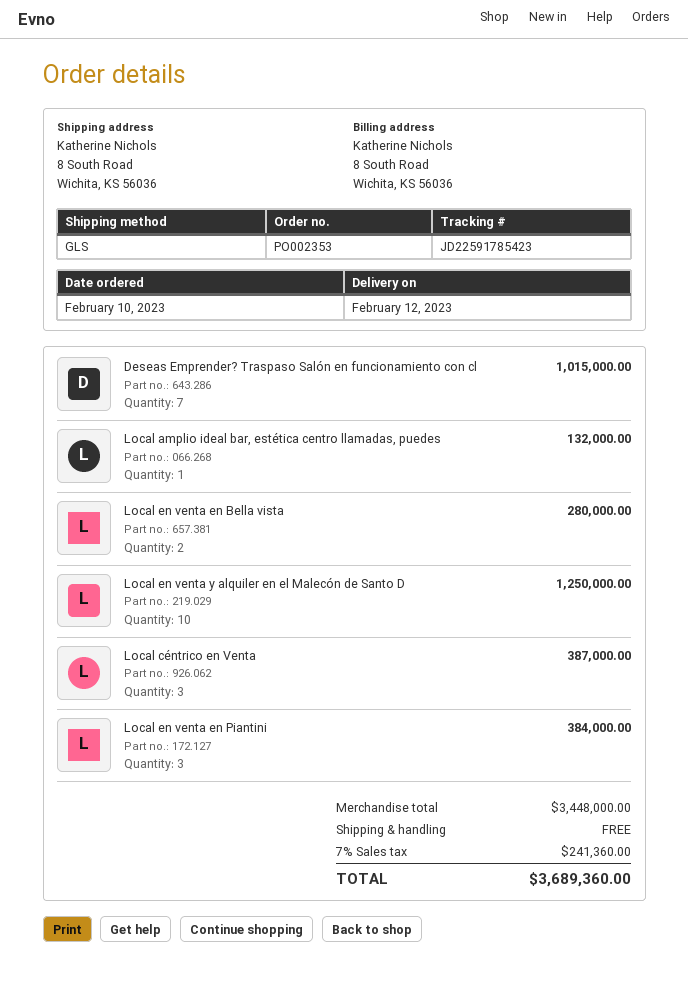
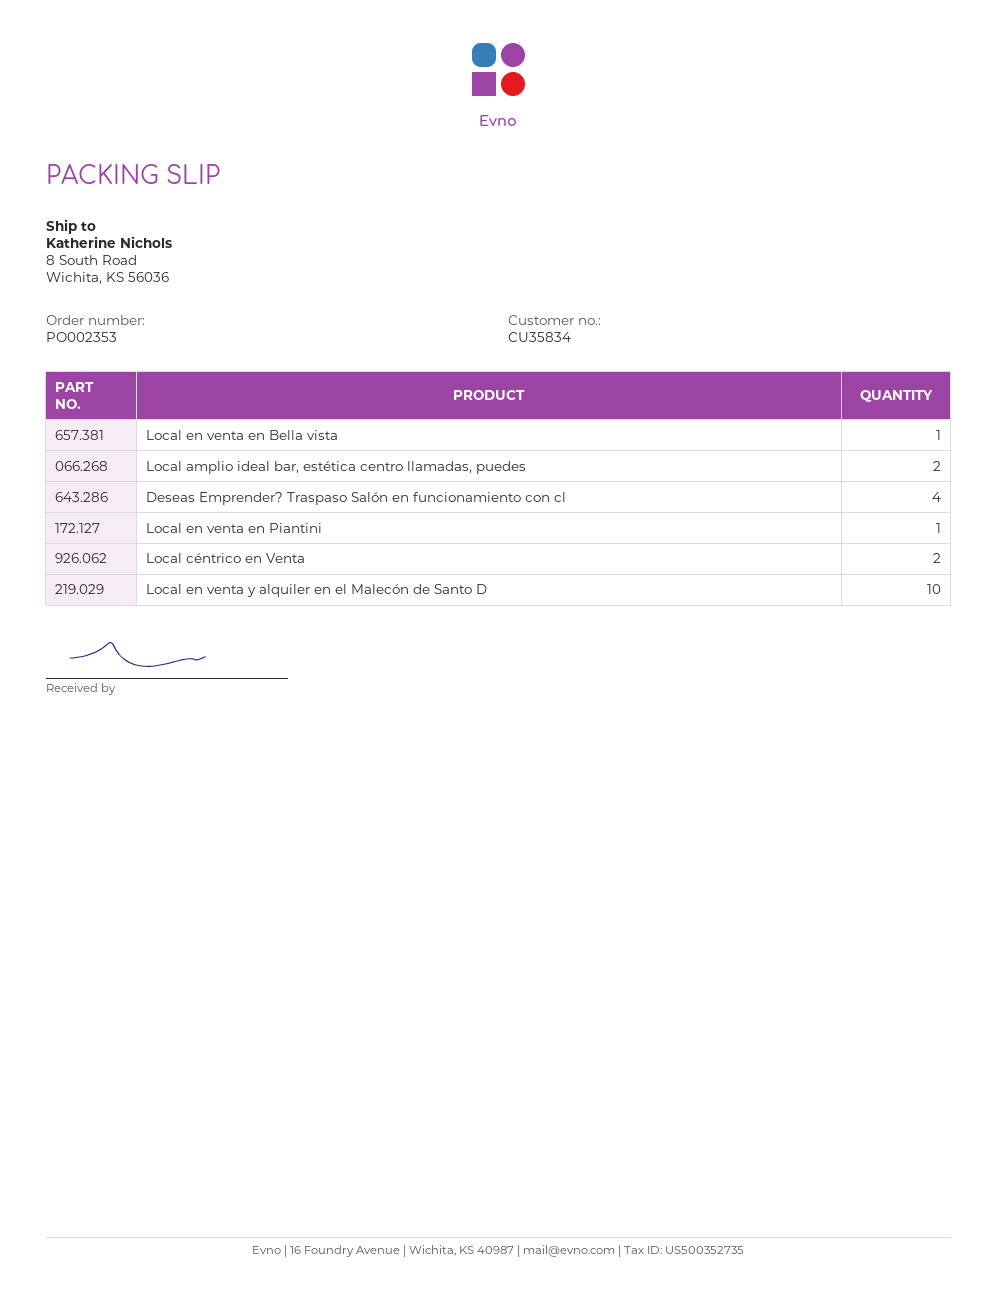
Deseas Emprender? Traspaso Salón en funcionamiento con cl: 7 -> 4
Local amplio ideal bar, estética centro llamadas, puedes: 1 -> 2
Local en venta en Bella vista: 2 -> 1
Local céntrico en Venta: 3 -> 2
Local en venta en Piantini: 3 -> 1

